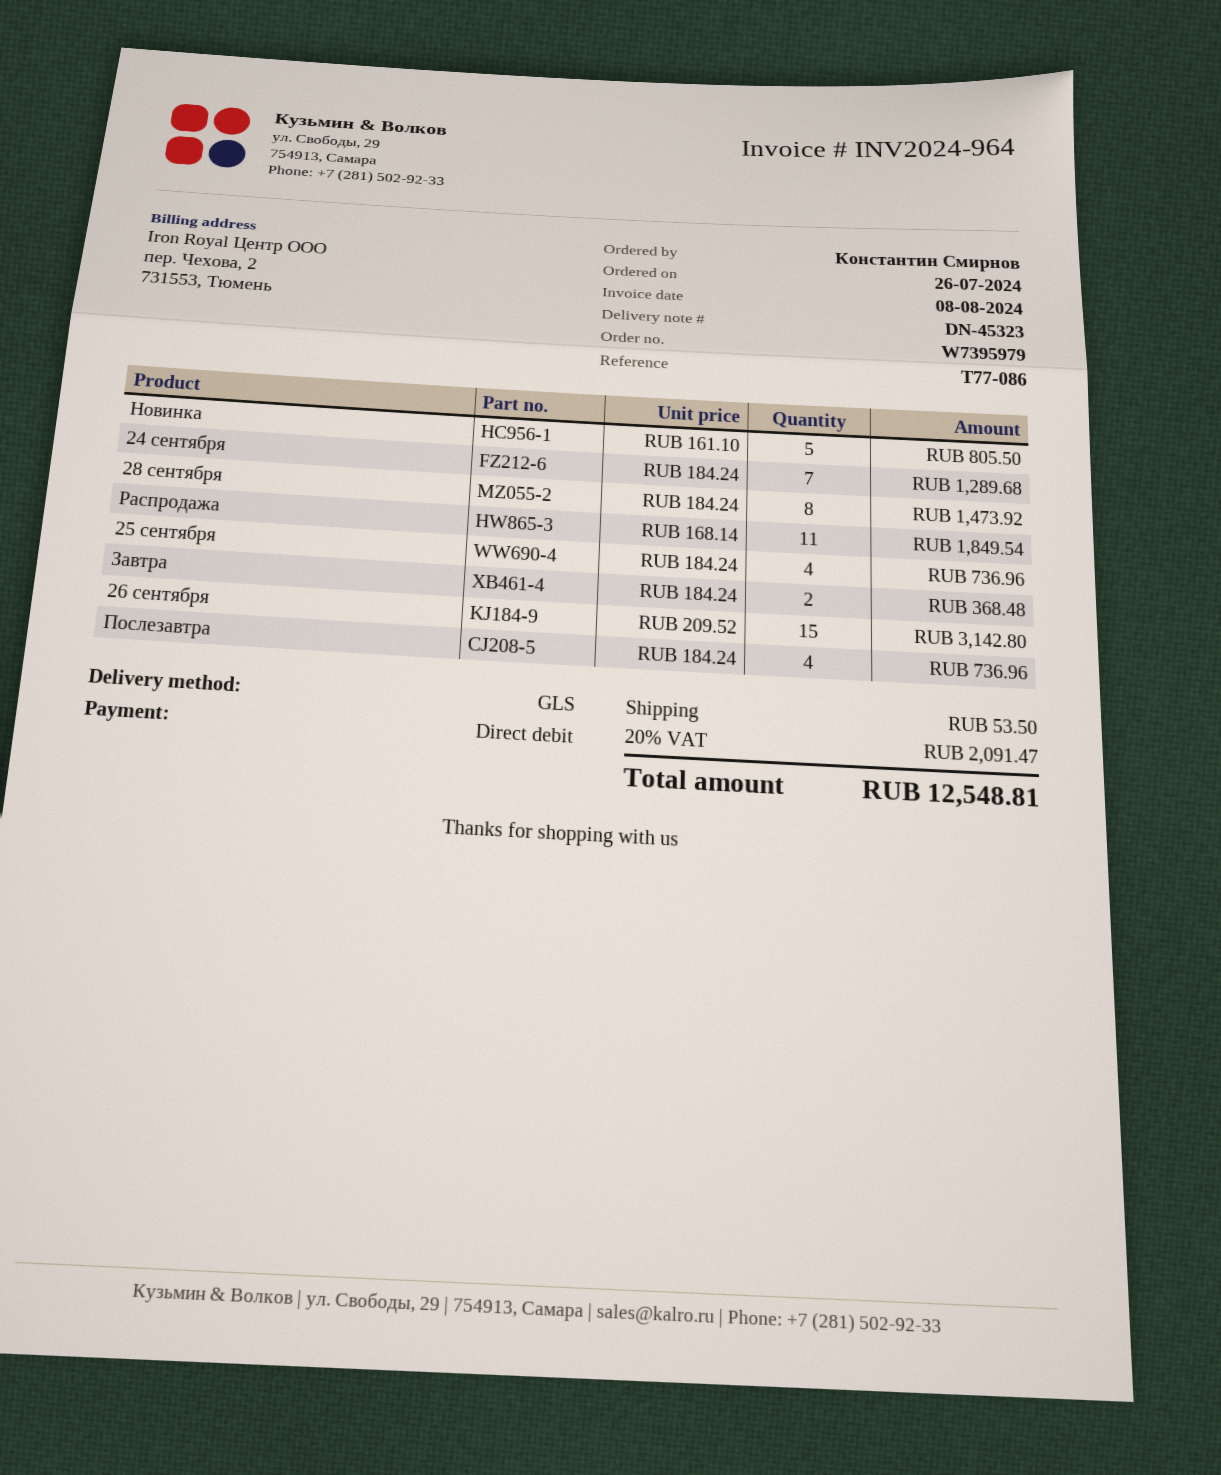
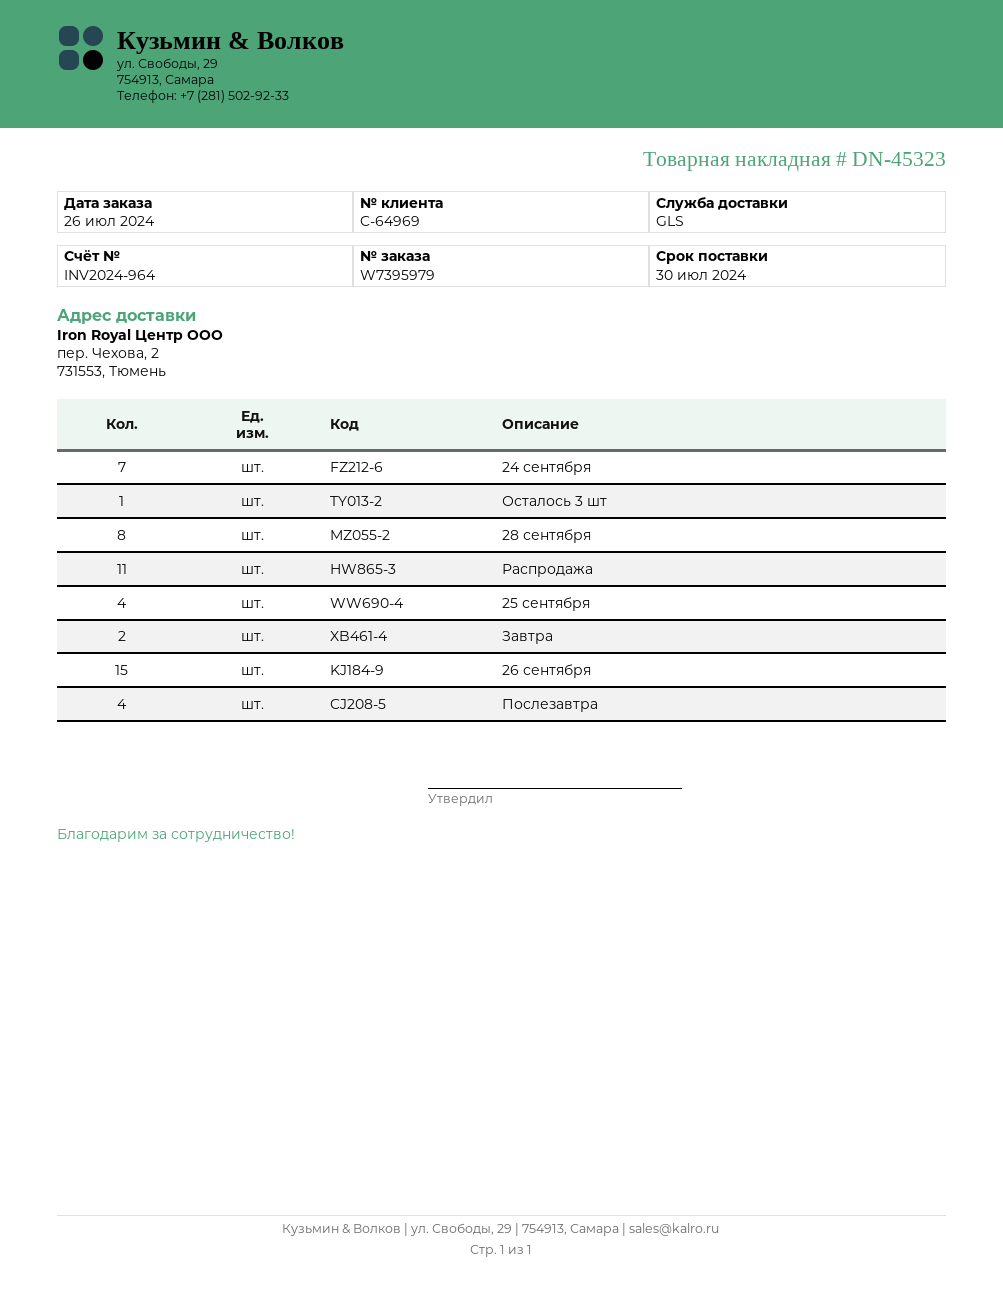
Новинка: 5 -> none
Осталось 3 шт: none -> 1

